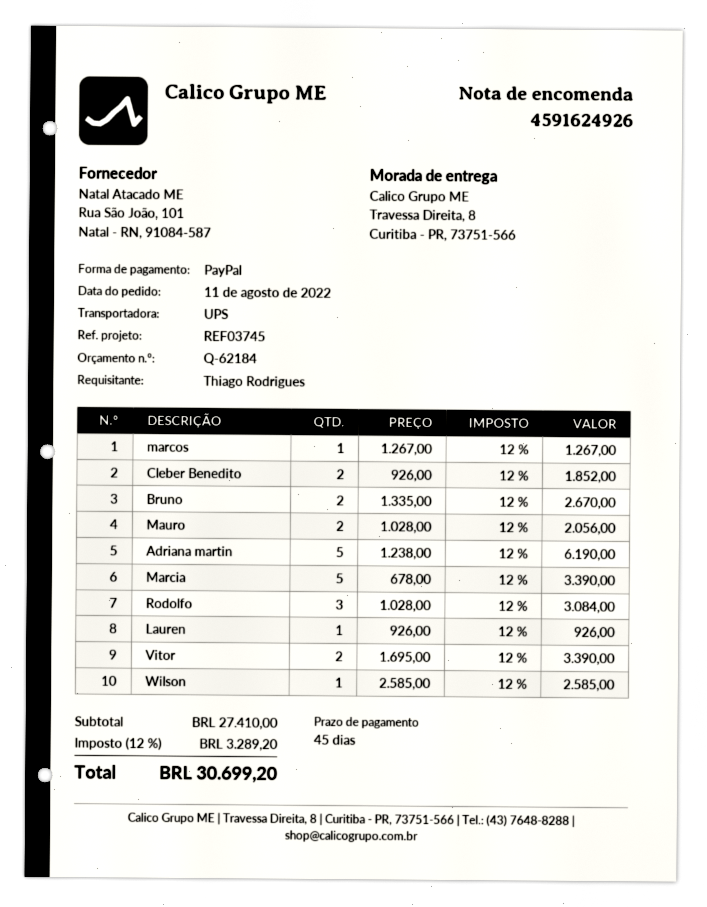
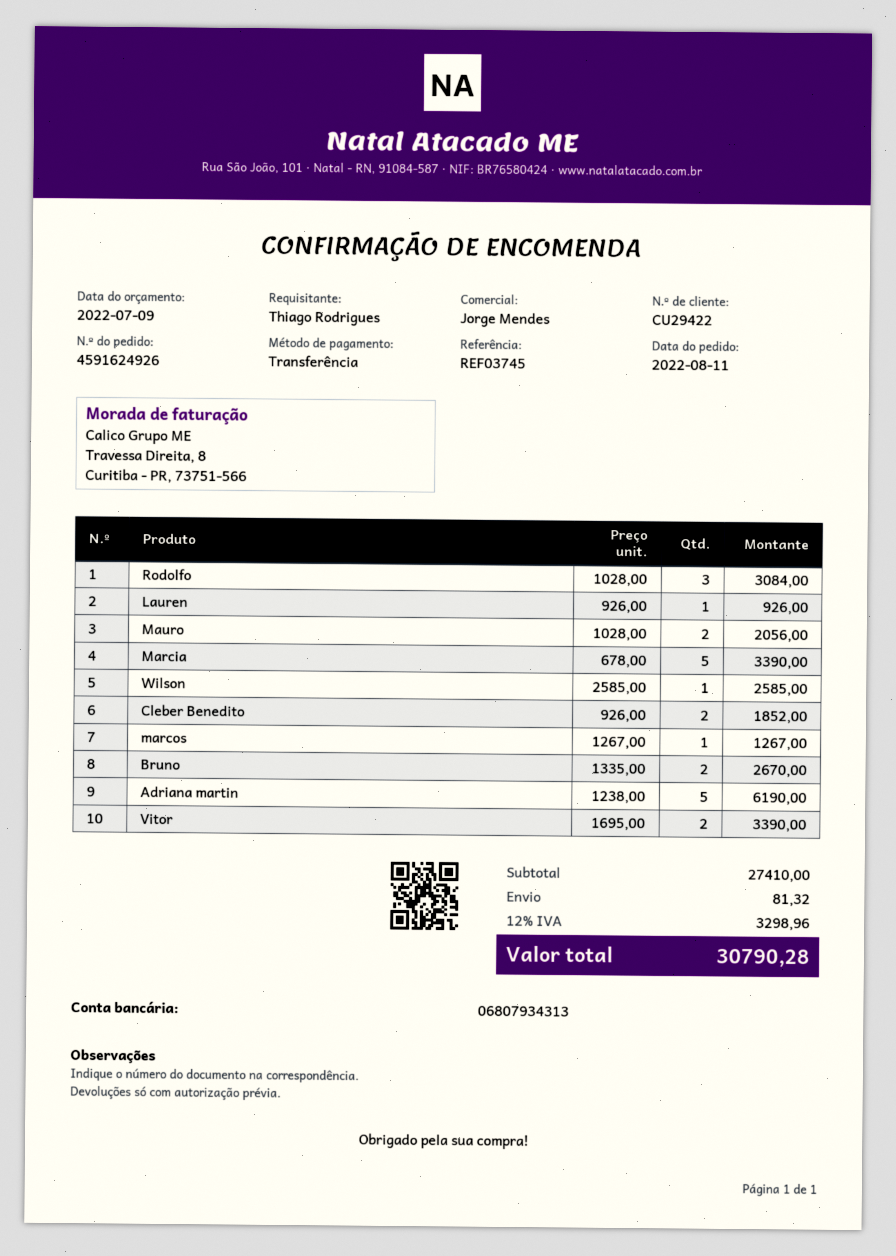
payment method: PayPal -> bank transfer
shipping: none -> 81.32
tax: 12% = 3289.20 -> 12% = 3298.96
total: 30699.20 -> 30790.28

